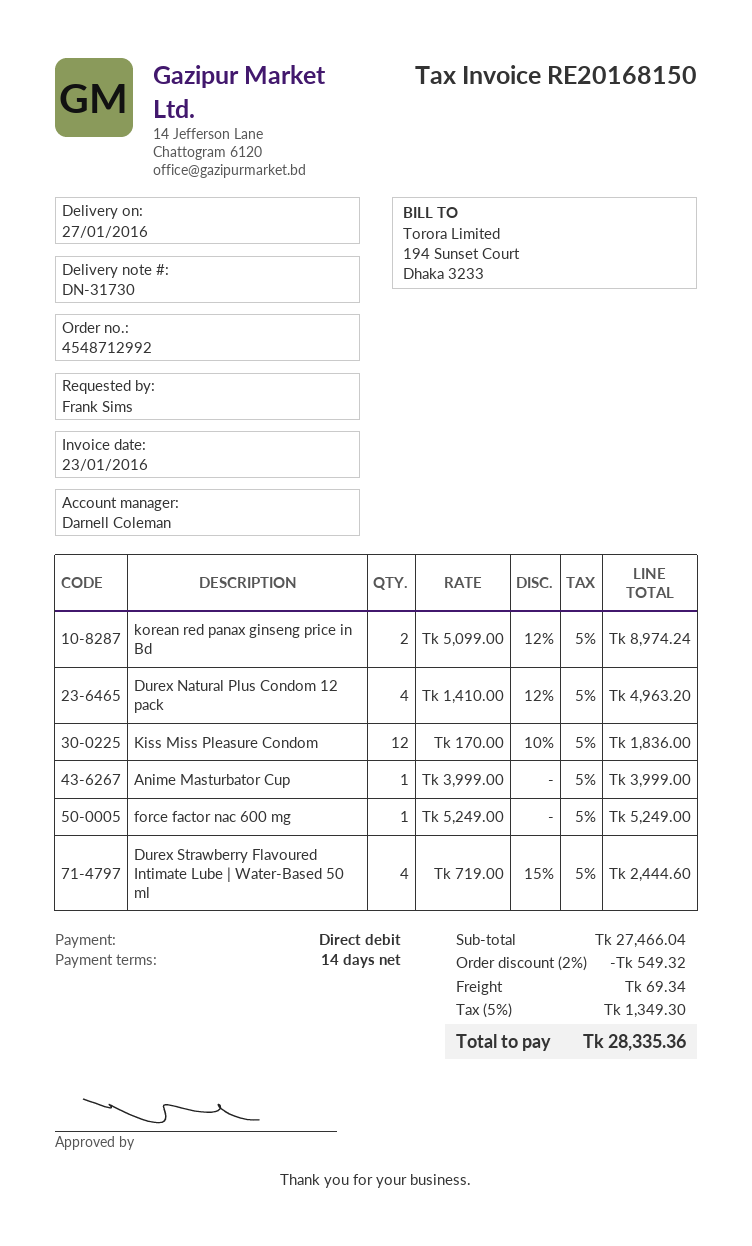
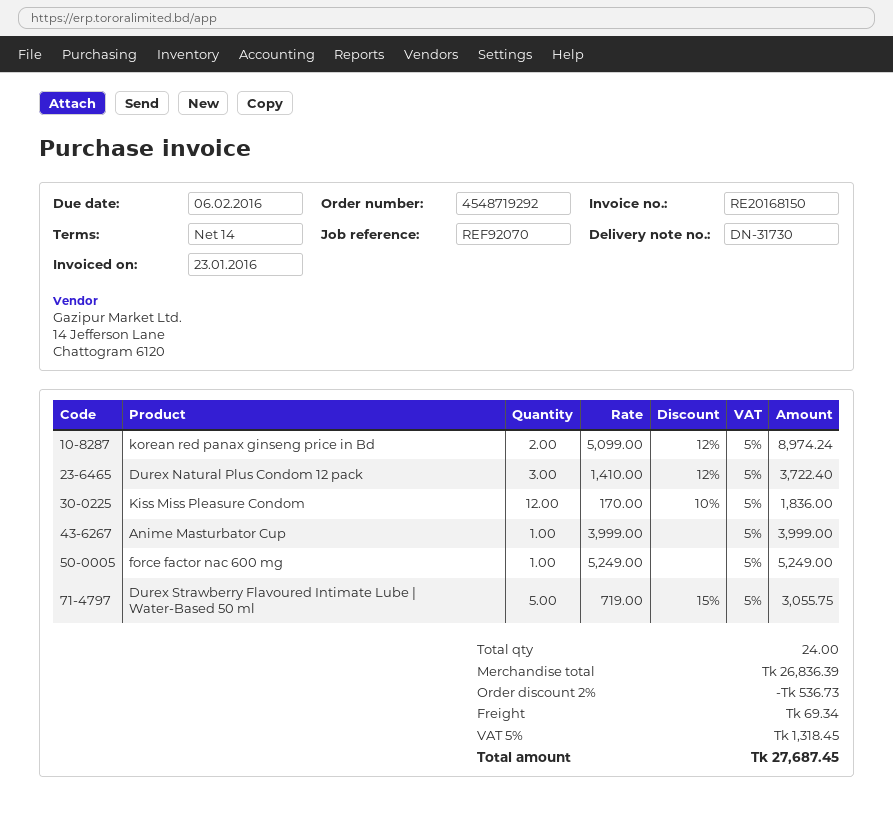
order number: 4548712992 -> 4548719292
Durex Natural Plus Condom 12 pack: 4 x 1410.00 - 12% = 4963.20 -> 3 x 1410.00 - 12% = 3722.40
Durex Strawberry Flavoured Intimate Lube | Water-Based 50 ml: 4 x 719.00 - 15% = 2444.60 -> 5 x 719.00 - 15% = 3055.75
subtotal: 27466.04 -> 26836.39
discount: 2% = 549.32 -> 2% = 536.73
tax: 5% = 1349.30 -> 5% = 1318.45
total: 28335.36 -> 27687.45

